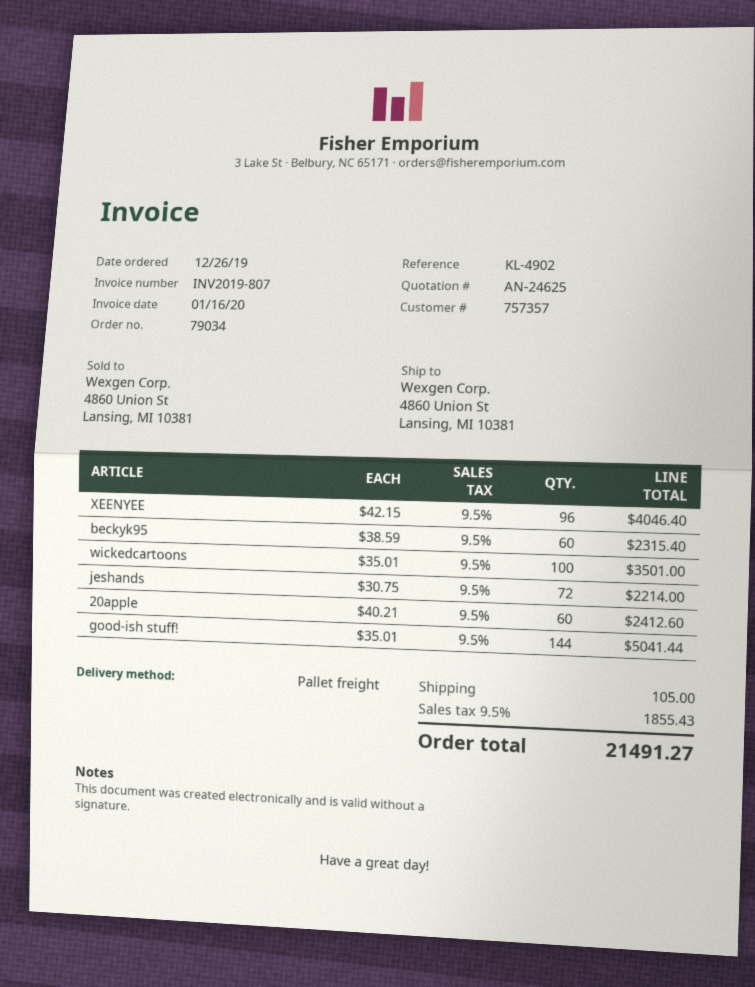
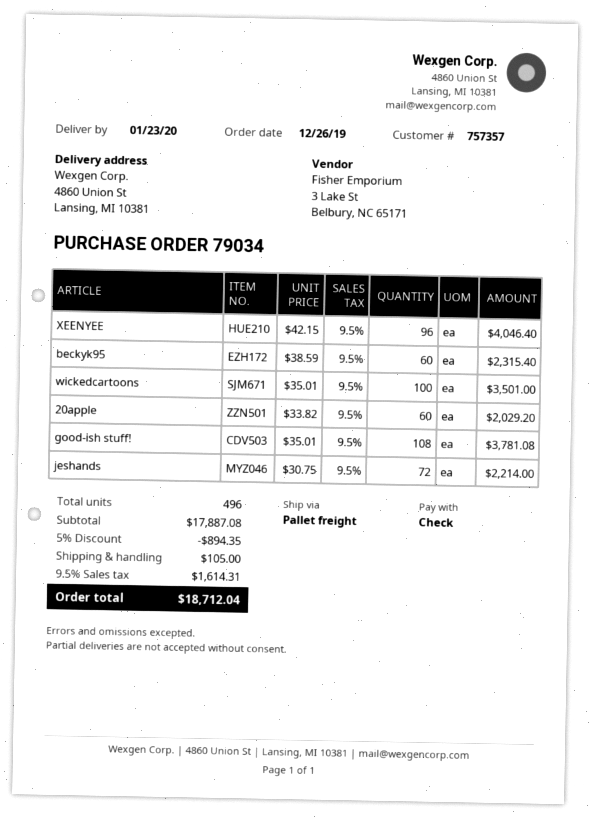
20apple: 60 x 40.21 = 2412.60 -> 60 x 33.82 = 2029.20
good-ish stuff!: 144 x 35.01 = 5041.44 -> 108 x 35.01 = 3781.08
discount: none -> 5% = 894.35
tax: 9.5% = 1855.43 -> 9.5% = 1614.31
total: 21491.27 -> 18712.04

